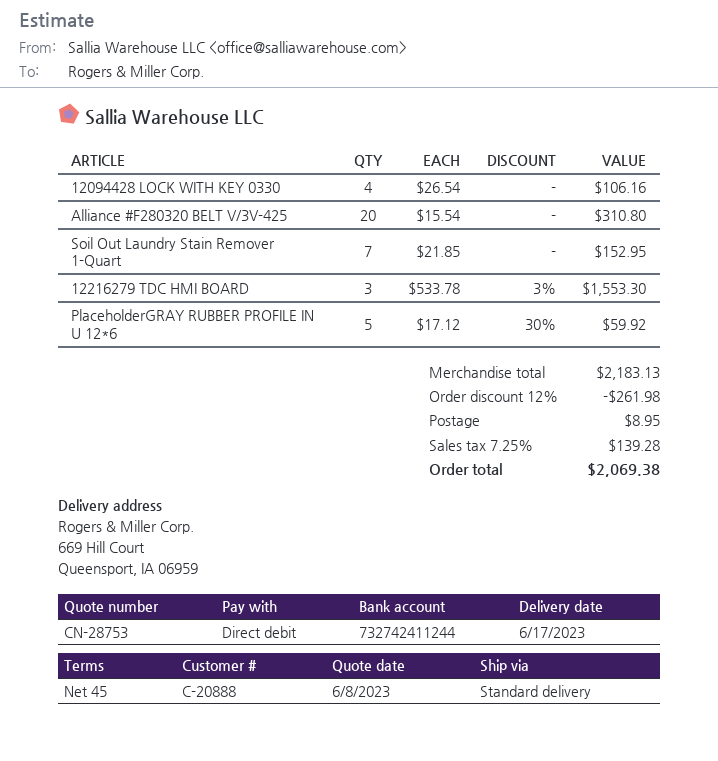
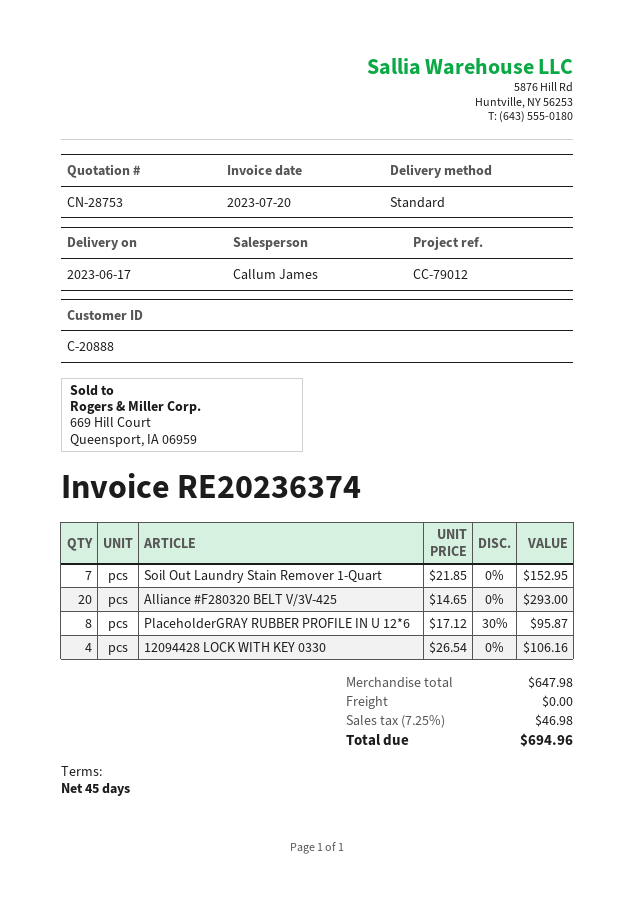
Alliance #F280320 BELT V/3V-425: 20 x 15.54 = 310.80 -> 20 x 14.65 = 293.00
12216279 TDC HMI BOARD: 3 x 533.78 - 3% = 1553.30 -> none
PlaceholderGRAY RUBBER PROFILE IN U 12*6: 5 x 17.12 - 30% = 59.92 -> 8 x 17.12 - 30% = 95.87
subtotal: 2183.13 -> 647.98
discount: 12% = 261.98 -> none
shipping: 8.95 -> 0.00
tax: 7.25% = 139.28 -> 7.25% = 46.98
total: 2069.38 -> 694.96

